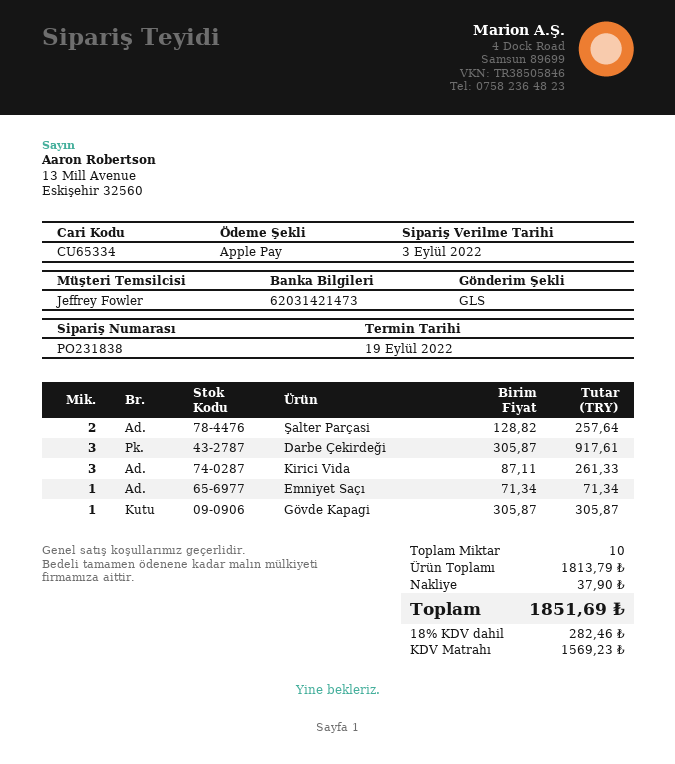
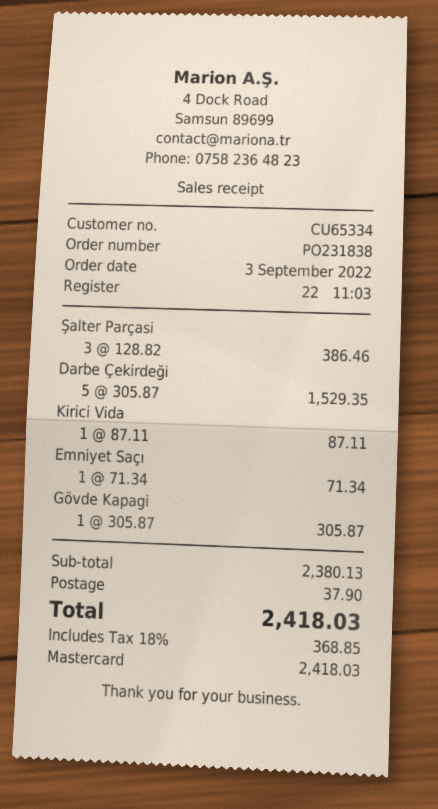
payment method: Apple Pay -> Mastercard
Şalter Parçasi: 2 x 128.82 = 257.64 -> 3 x 128.82 = 386.46
Darbe Çekirdeği: 3 x 305.87 = 917.61 -> 5 x 305.87 = 1529.35
Kirici Vida: 3 x 87.11 = 261.33 -> 1 x 87.11 = 87.11
subtotal: 1813.79 -> 2380.13
tax: 18% = 282.46 -> 18% = 368.85
total: 1851.69 -> 2418.03

